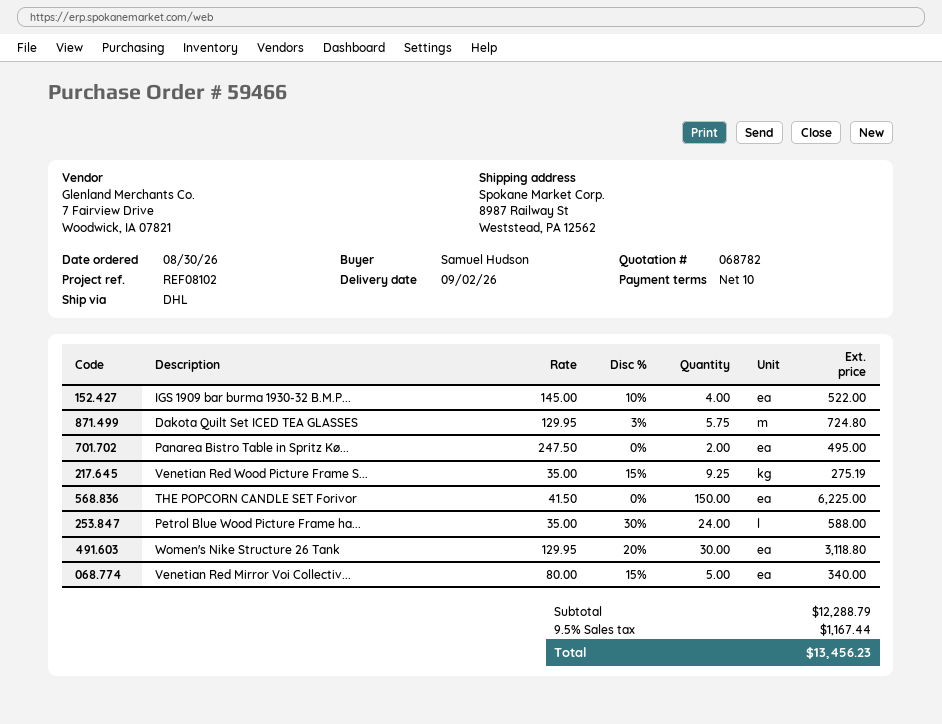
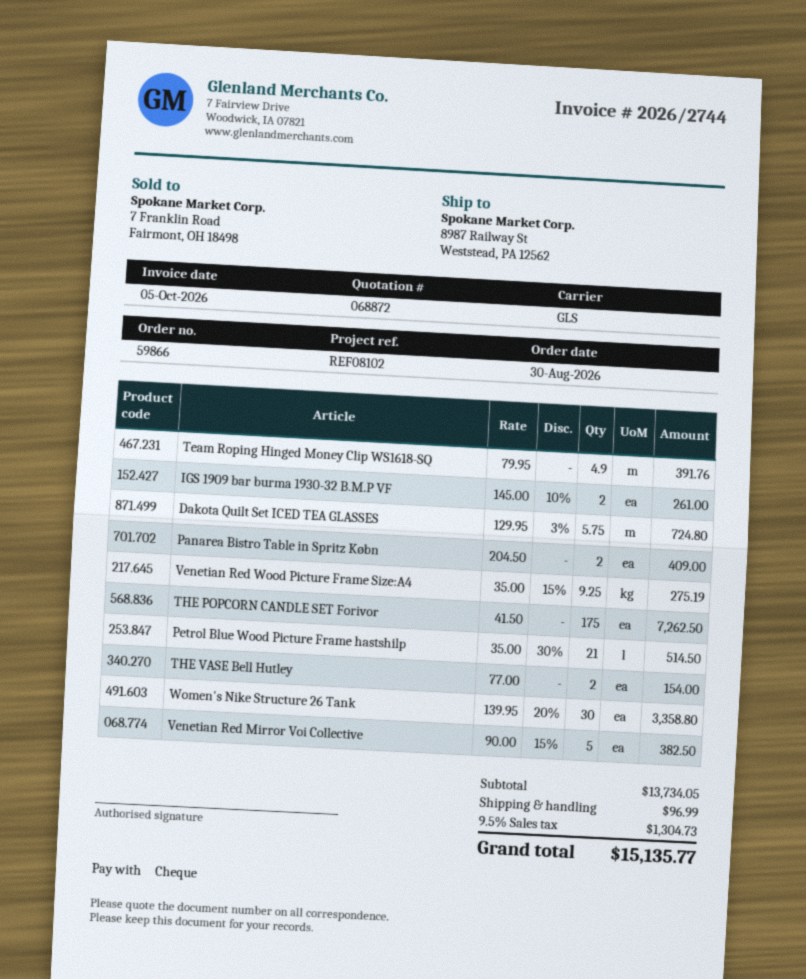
quote number: 068782 -> 068872
order number: 59466 -> 59866
shipping method: DHL -> GLS
IGS 1909 bar burma 1930-32 B.M.P...: 4 x 145.00 - 10% = 522.00 -> 2 x 145.00 - 10% = 261.00
Panarea Bistro Table in Spritz Kø...: 2 x 247.50 = 495.00 -> 2 x 204.50 = 409.00
THE POPCORN CANDLE SET Forivor: 150 x 41.50 = 6225.00 -> 175 x 41.50 = 7262.50
Petrol Blue Wood Picture Frame ha...: 24 x 35.00 - 30% = 588.00 -> 21 x 35.00 - 30% = 514.50
Women's Nike Structure 26 Tank: 30 x 129.95 - 20% = 3118.80 -> 30 x 139.95 - 20% = 3358.80
Venetian Red Mirror Voi Collectiv...: 5 x 80.00 - 15% = 340.00 -> 5 x 90.00 - 15% = 382.50
Team Roping Hinged Money Clip WS1618-SQ: none -> 4.9 x 79.95 = 391.76
THE VASE Bell Hutley: none -> 2 x 77.00 = 154.00
subtotal: 12288.79 -> 13734.05
shipping: none -> 96.99
tax: 9.5% = 1167.44 -> 9.5% = 1304.73
total: 13456.23 -> 15135.77

